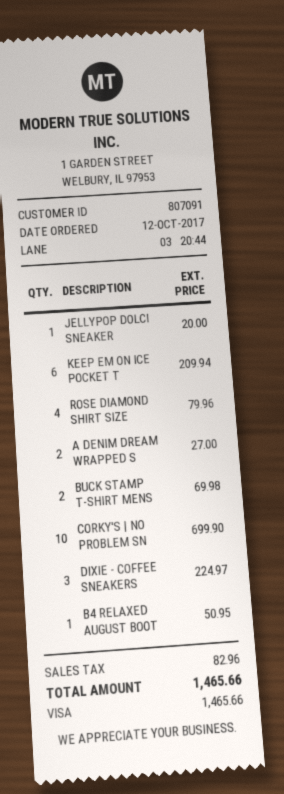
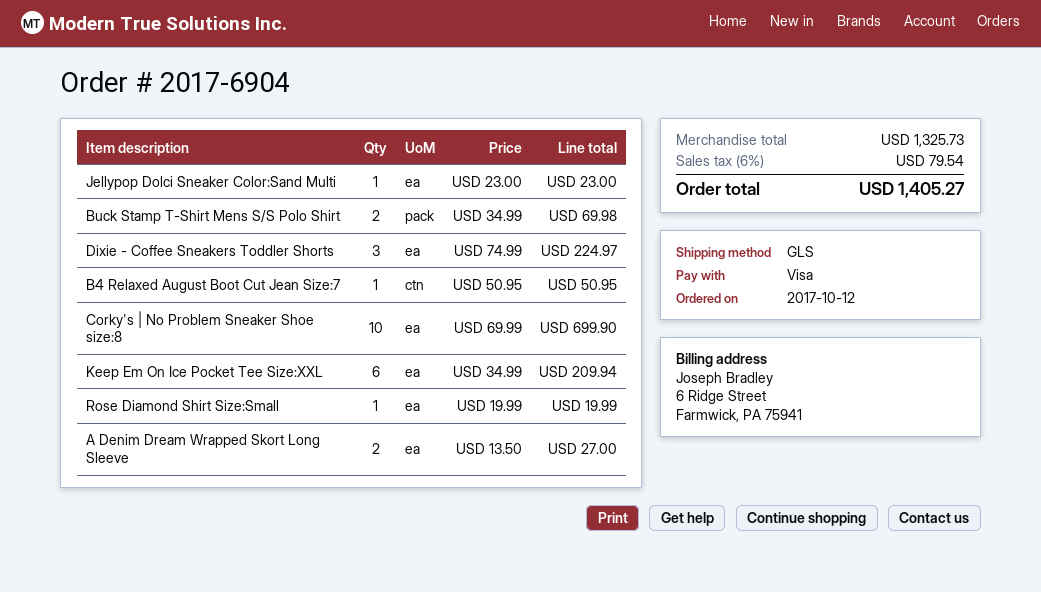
JELLYPOP DOLCI SNEAKER: 1 for 20.00 -> 1 for 23.00
ROSE DIAMOND SHIRT SIZE: 4 for 79.96 -> 1 for 19.99
tax: 82.96 -> 79.54
total: 1465.66 -> 1405.27

